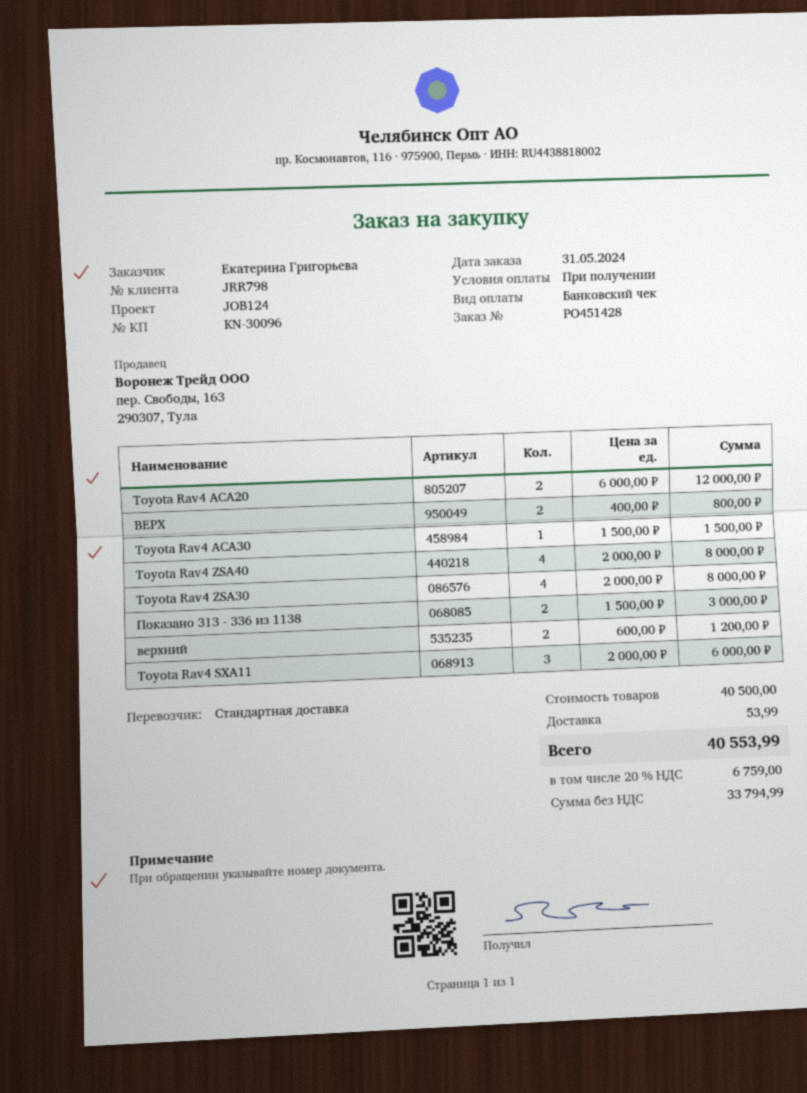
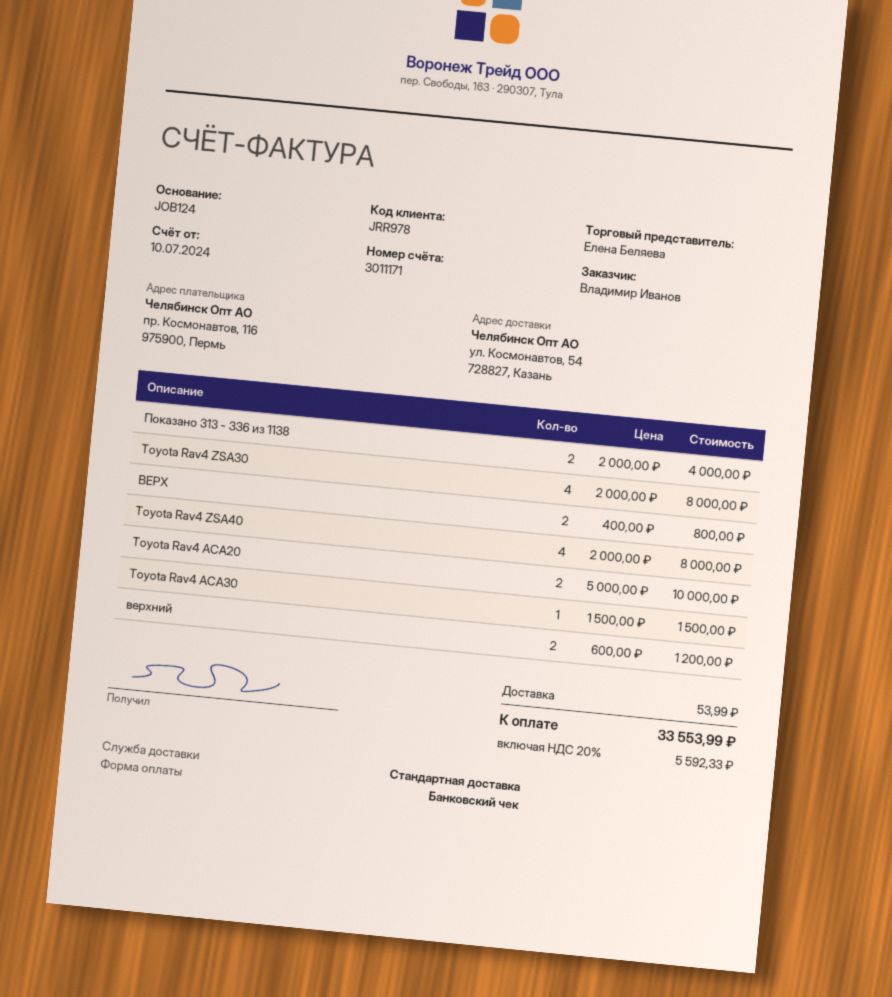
customer number: JRR798 -> JRR978
ordered by: Екатерина Григорьева -> Владимир Иванов
Toyota Rav4 ACA20: 2 x 6000.00 = 12000.00 -> 2 x 5000.00 = 10000.00
Показано 313 - 336 из 1138: 2 x 1500.00 = 3000.00 -> 2 x 2000.00 = 4000.00
Toyota Rav4 SXA11: 3 x 2000.00 = 6000.00 -> none
tax: 20% = 6759.00 -> 20% = 5592.33
total: 40553.99 -> 33553.99

